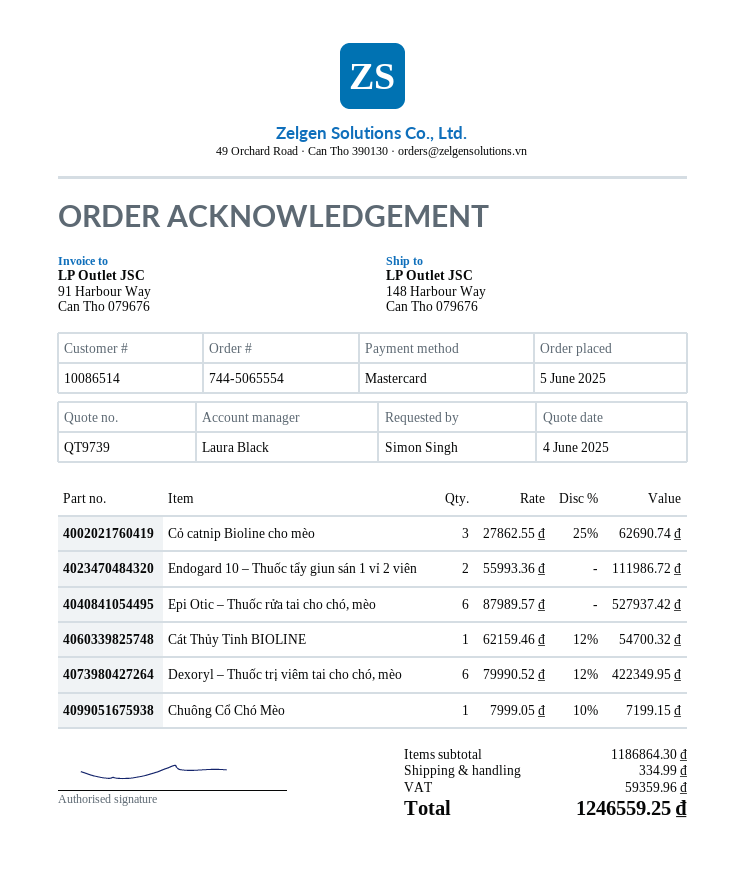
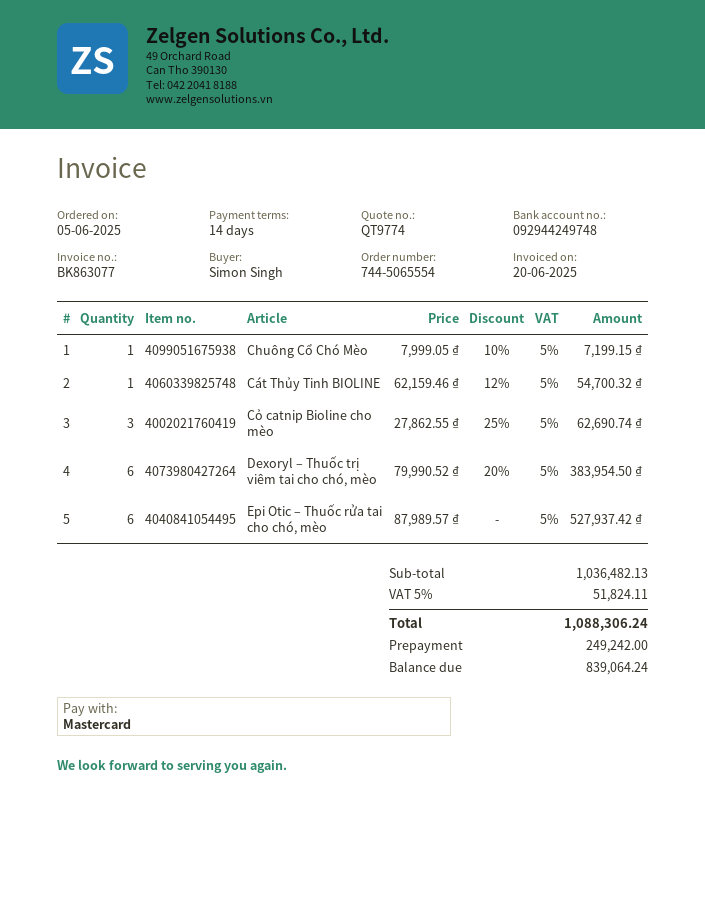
quote number: QT9739 -> QT9774
Endogard 10 – Thuốc tẩy giun sán 1 vỉ 2 viên: 2 x 55993.36 = 111986.72 -> none
Dexoryl – Thuốc trị viêm tai cho chó, mèo: 6 x 79990.52 - 12% = 422349.95 -> 6 x 79990.52 - 20% = 383954.50
subtotal: 1186864.30 -> 1036482.13
shipping: 334.99 -> none
tax: 59359.96 -> 51824.11
total: 1246559.25 -> 1088306.24

